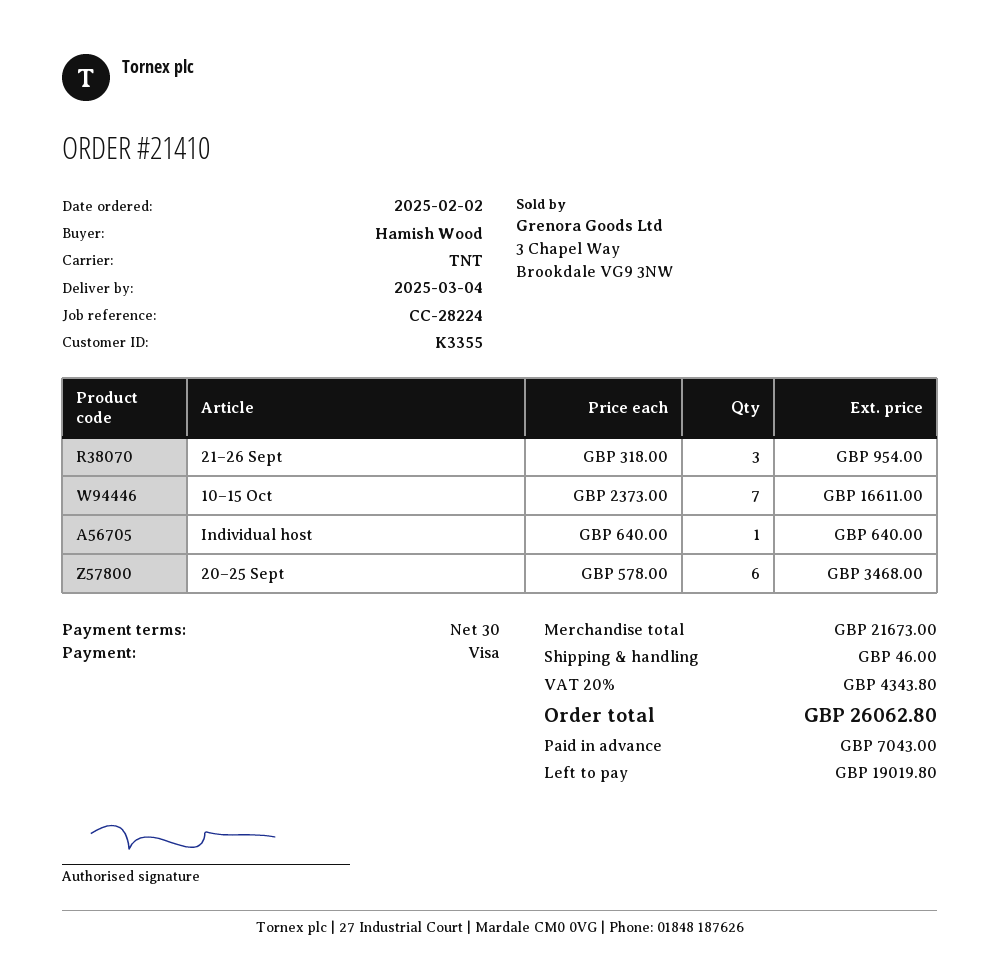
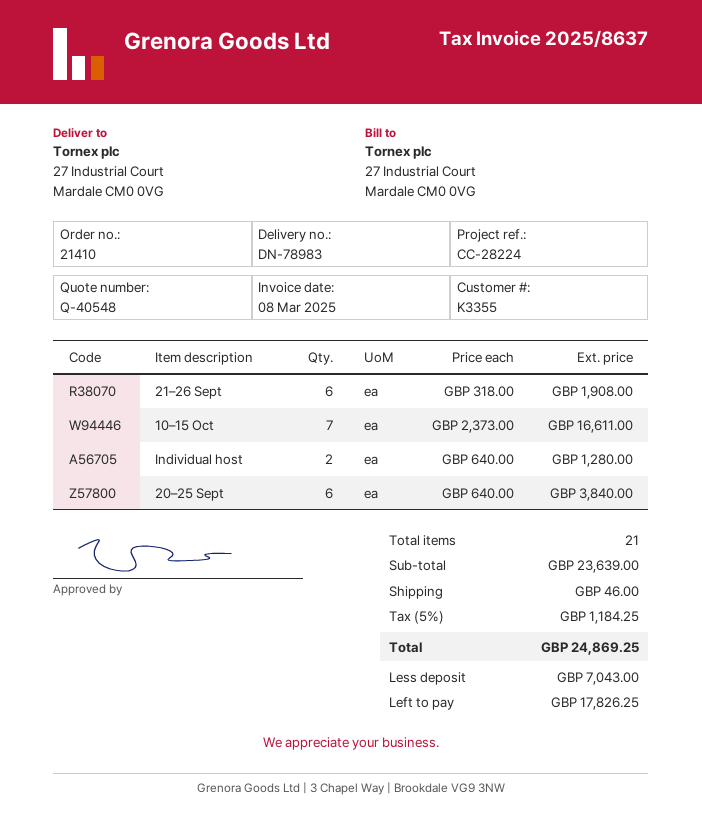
21–26 Sept: 3 x 318.00 = 954.00 -> 6 x 318.00 = 1908.00
Individual host: 1 x 640.00 = 640.00 -> 2 x 640.00 = 1280.00
20–25 Sept: 6 x 578.00 = 3468.00 -> 6 x 640.00 = 3840.00
subtotal: 21673.00 -> 23639.00
tax: 20% = 4343.80 -> 5% = 1184.25
total: 26062.80 -> 24869.25
balance: 19019.80 -> 17826.25

